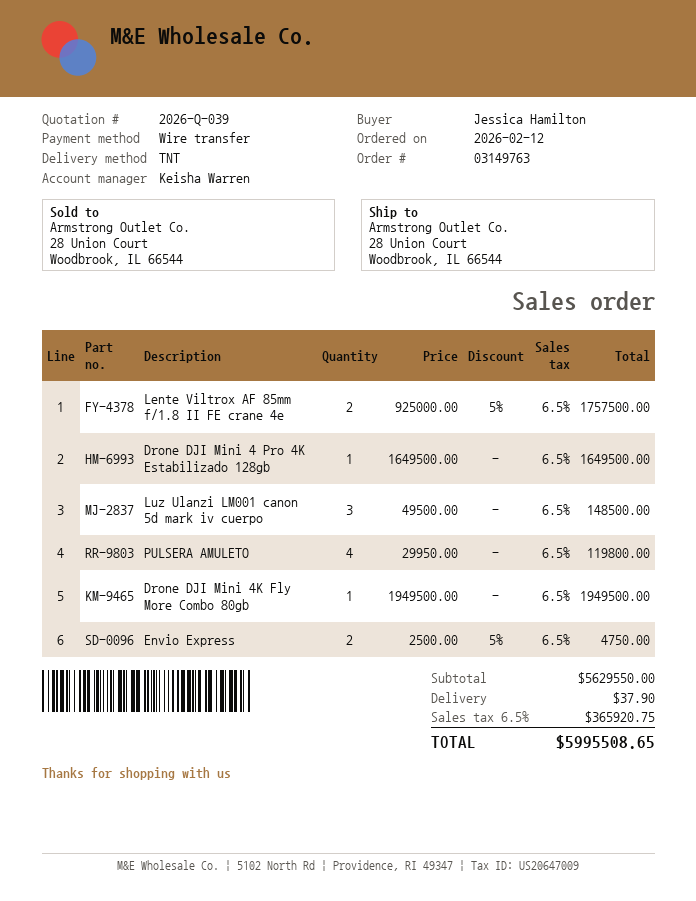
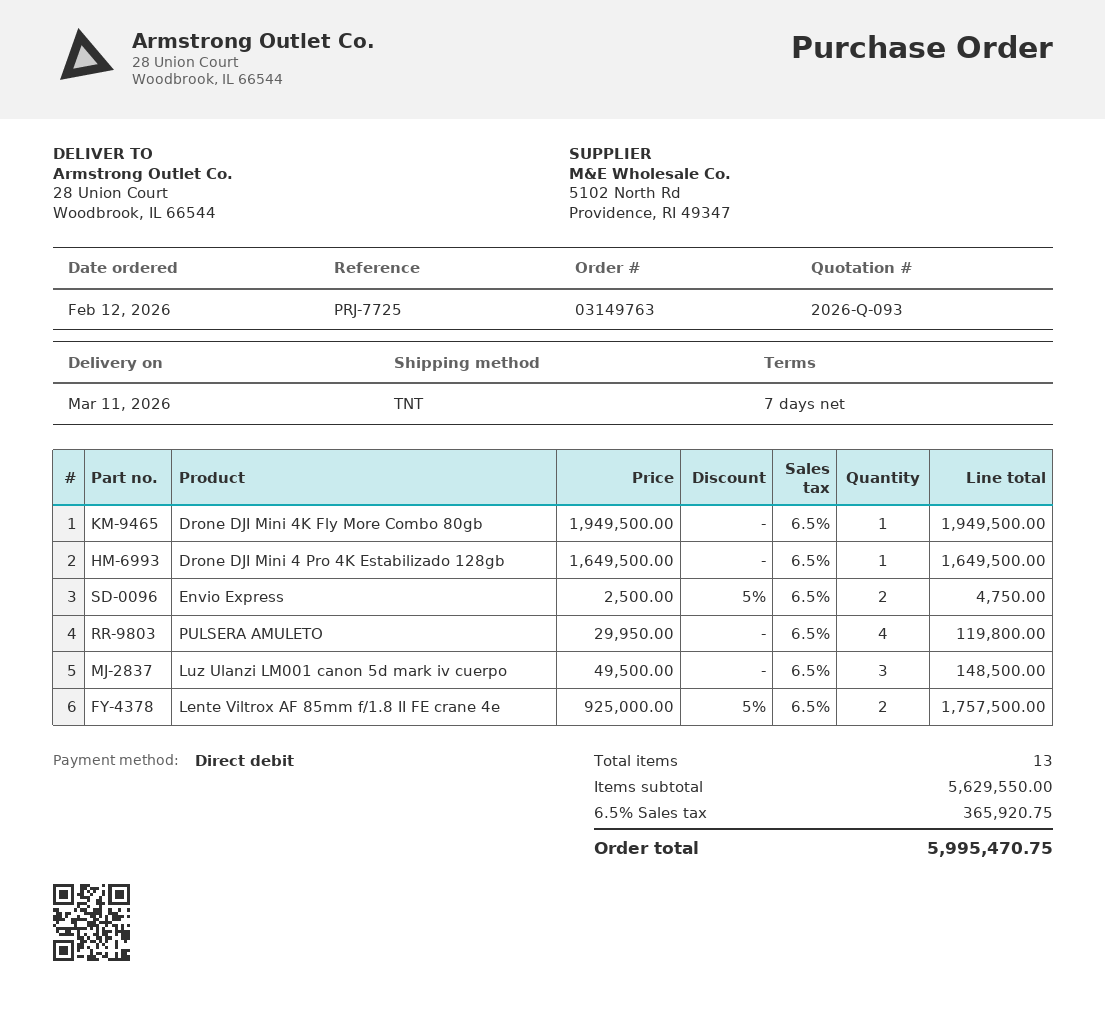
quote number: 2026-Q-039 -> 2026-Q-093
payment method: bank transfer -> direct debit
shipping: 37.90 -> none
total: 5995508.65 -> 5995470.75

